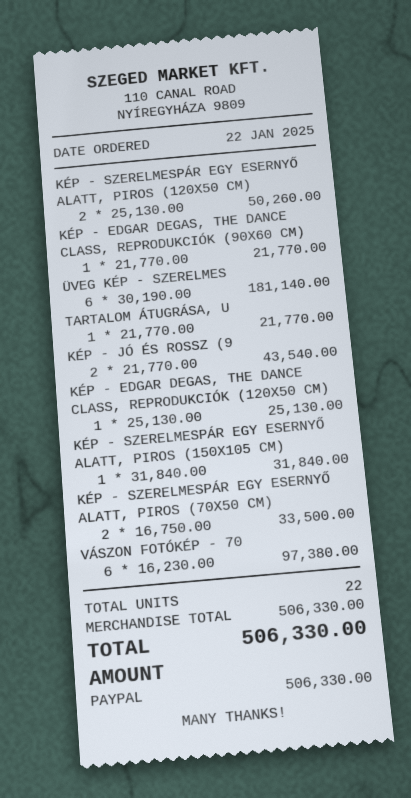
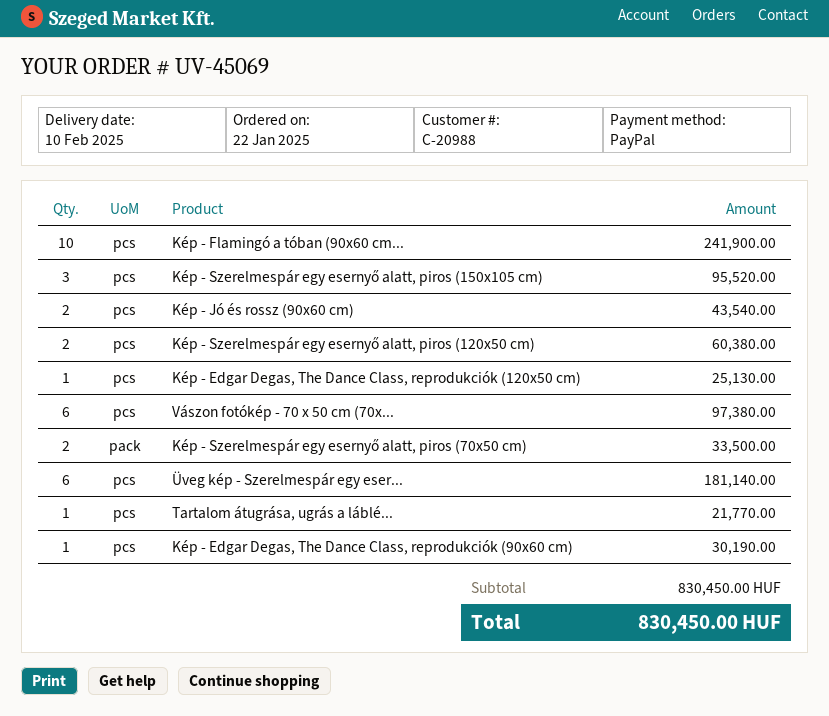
KÉP - SZERELMESPÁR EGY ESERNYŐ ALATT, PIROS (120X50 CM): 2 for 50260.00 -> 2 for 60380.00
KÉP - EDGAR DEGAS, THE DANCE CLASS, REPRODUKCIÓK (90X60 CM): 1 for 21770.00 -> 1 for 30190.00
KÉP - SZERELMESPÁR EGY ESERNYŐ ALATT, PIROS (150X105 CM): 1 for 31840.00 -> 3 for 95520.00
Kép - Flamingó a tóban (90x60 cm...: none -> 10 for 241900.00
subtotal: 506330.00 -> 830450.00
total: 506330.00 -> 830450.00

